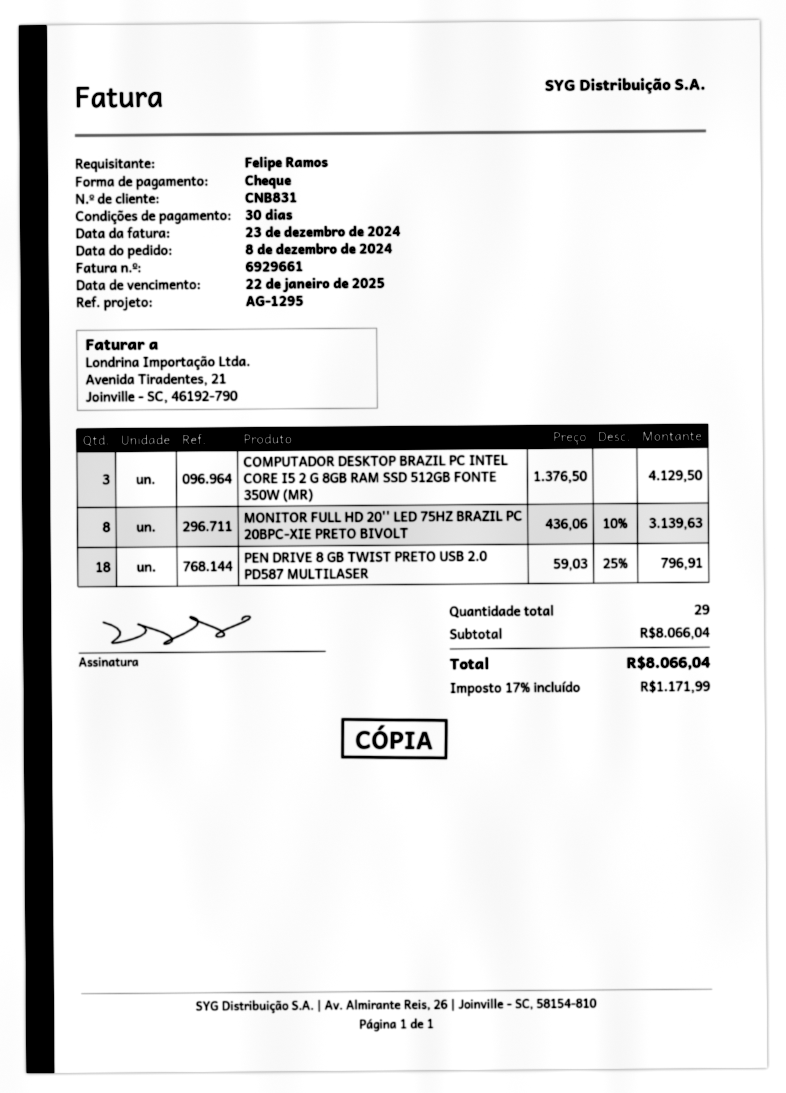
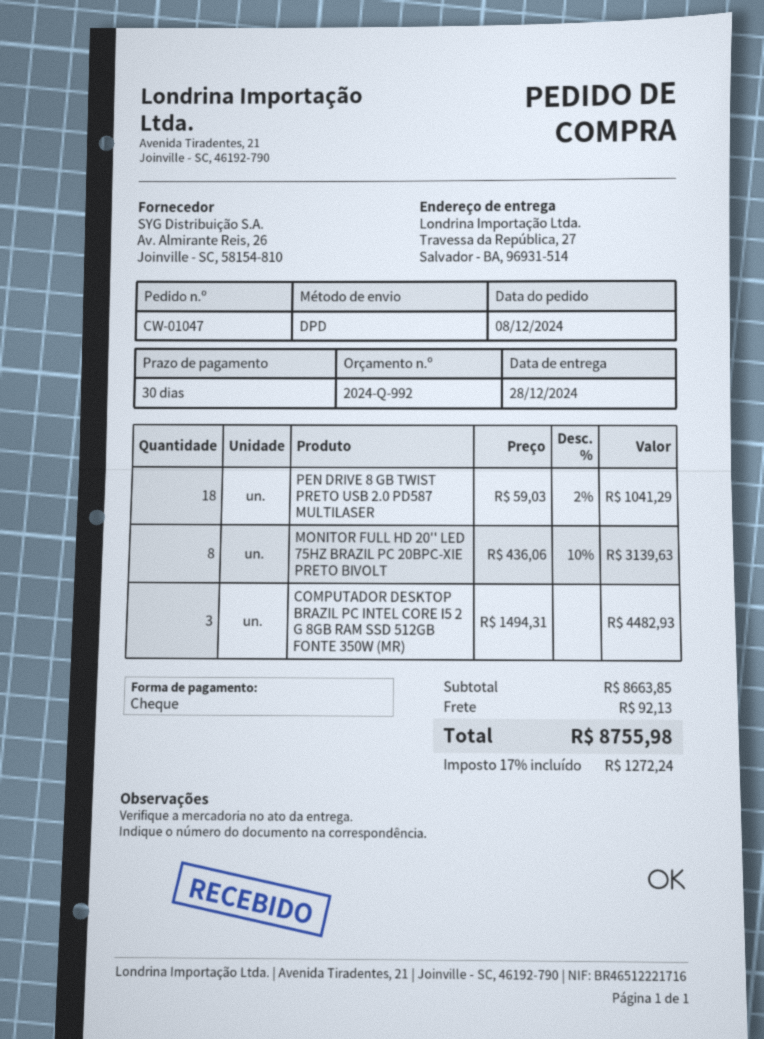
COMPUTADOR DESKTOP BRAZIL PC INTEL CORE I5 2 G 8GB RAM SSD 512GB FONTE 350W (MR): 3 x 1376.50 = 4129.50 -> 3 x 1494.31 = 4482.93
PEN DRIVE 8 GB TWIST PRETO USB 2.0 PD587 MULTILASER: 18 x 59.03 - 25% = 796.91 -> 18 x 59.03 - 2% = 1041.29
subtotal: 8066.04 -> 8663.85
shipping: none -> 92.13
tax: 17% = 1171.99 -> 17% = 1272.24
total: 8066.04 -> 8755.98

